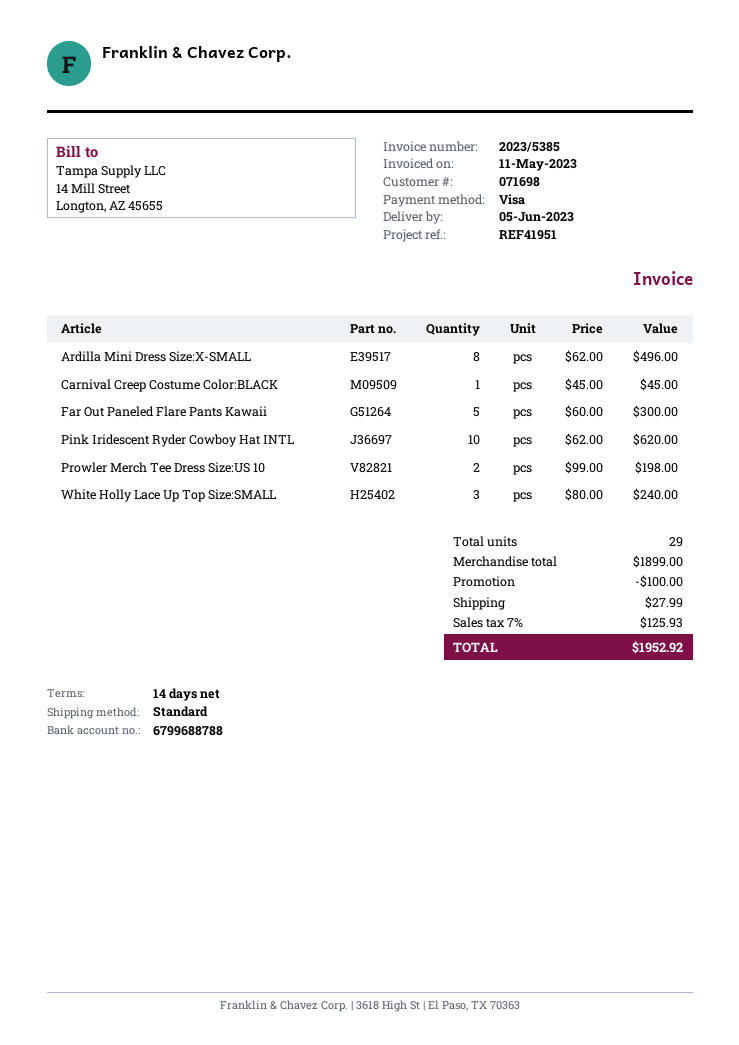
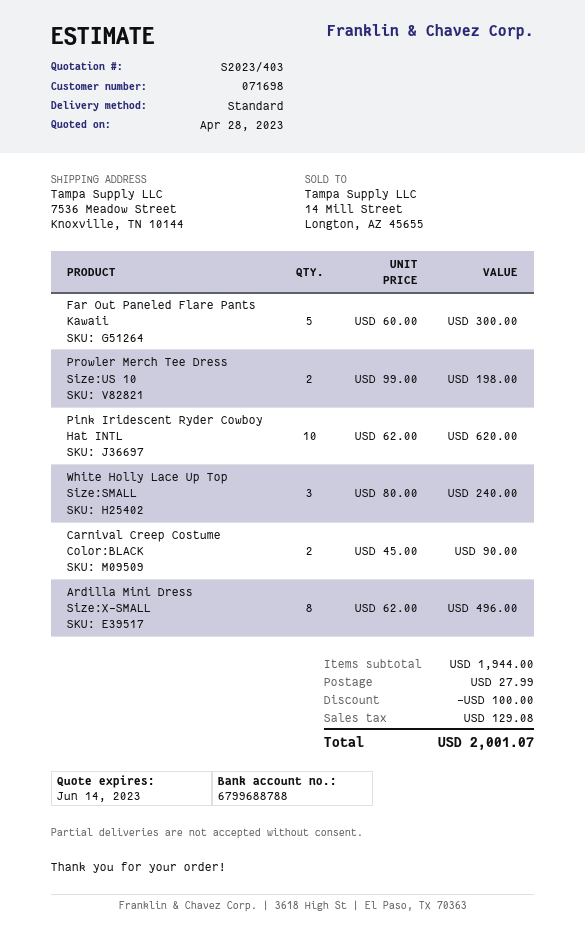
Carnival Creep Costume Color:BLACK: 1 x 45.00 = 45.00 -> 2 x 45.00 = 90.00
subtotal: 1899.00 -> 1944.00
tax: 125.93 -> 129.08
total: 1952.92 -> 2001.07

